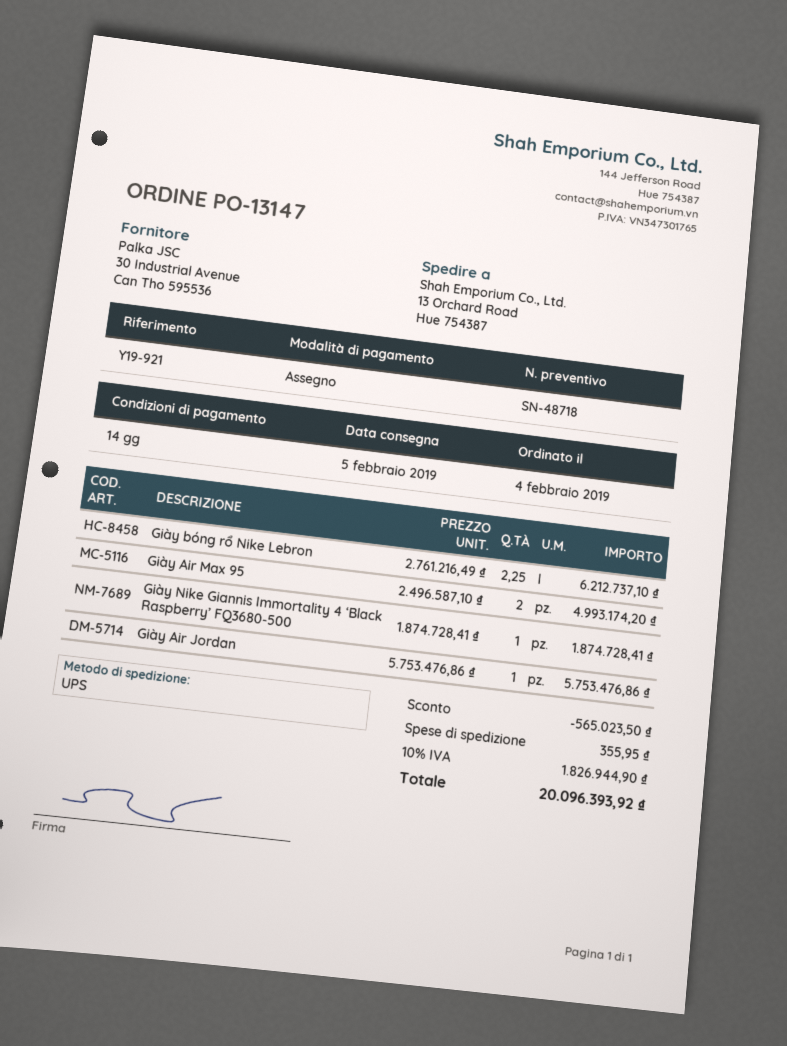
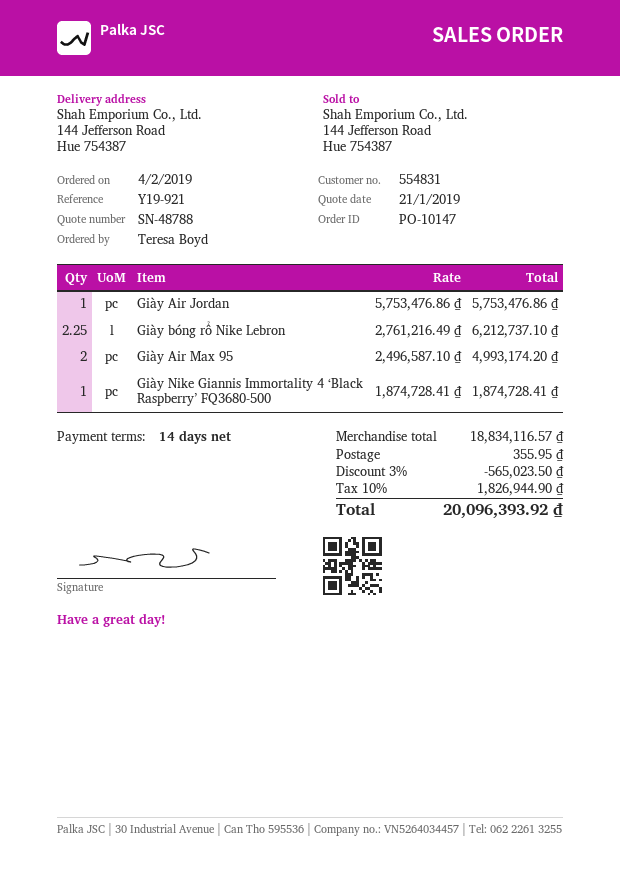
quote number: SN-48718 -> SN-48788
order number: PO-13147 -> PO-10147
ship to: 13 Orchard Road, Hue 754387 -> 144 Jefferson Road, Hue 754387

